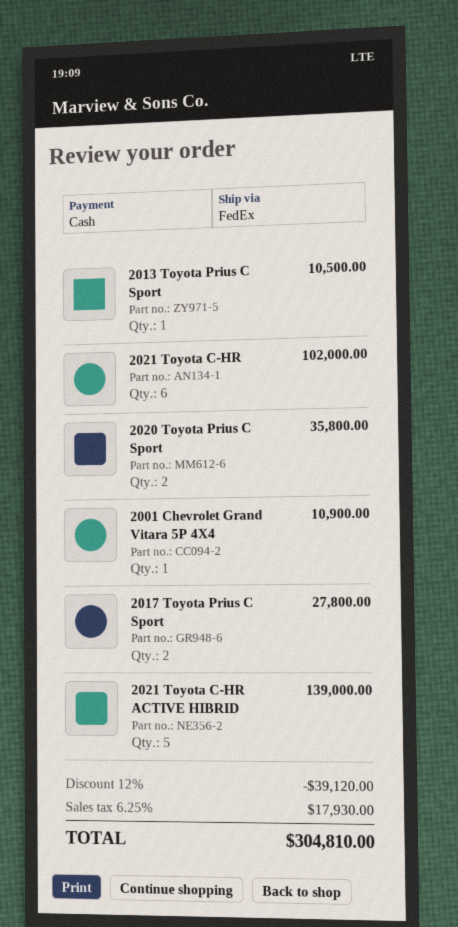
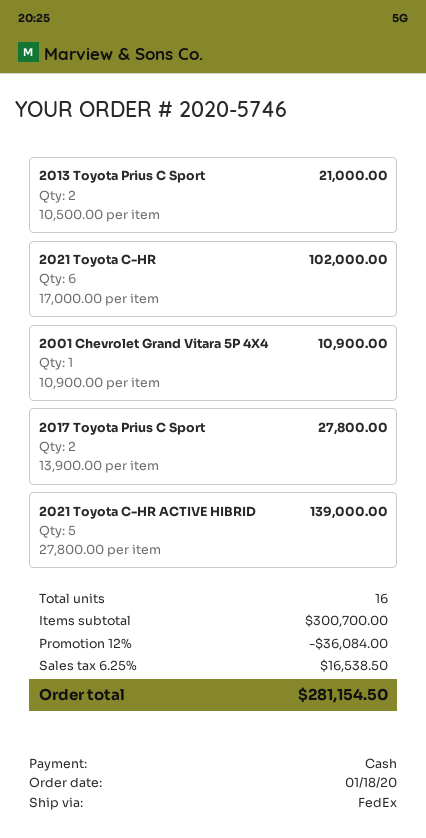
2013 Toyota Prius C Sport: 1 for 10500.00 -> 2 for 21000.00
2020 Toyota Prius C Sport: 2 for 35800.00 -> none
discount: 12% = 39120.00 -> 12% = 36084.00
tax: 6.25% = 17930.00 -> 6.25% = 16538.50
total: 304810.00 -> 281154.50

